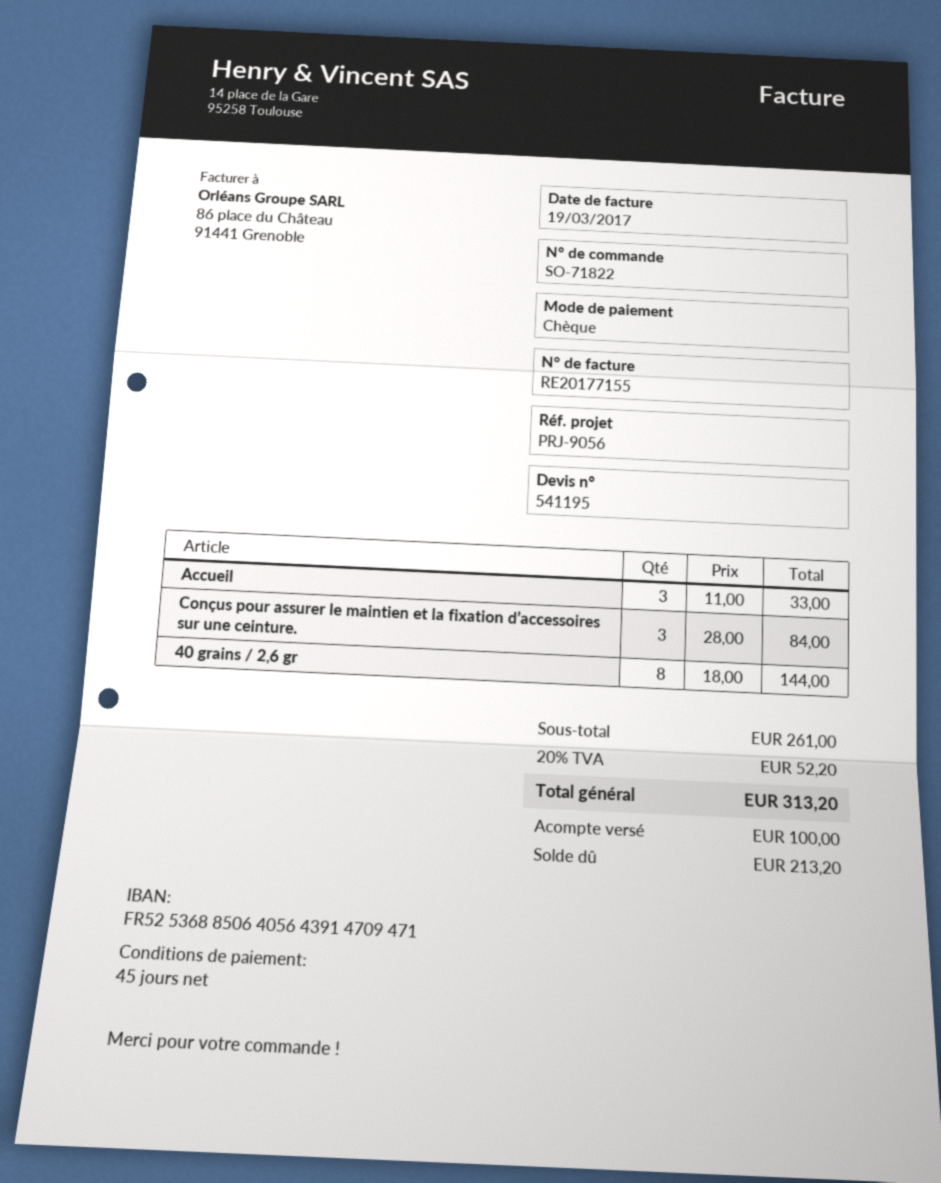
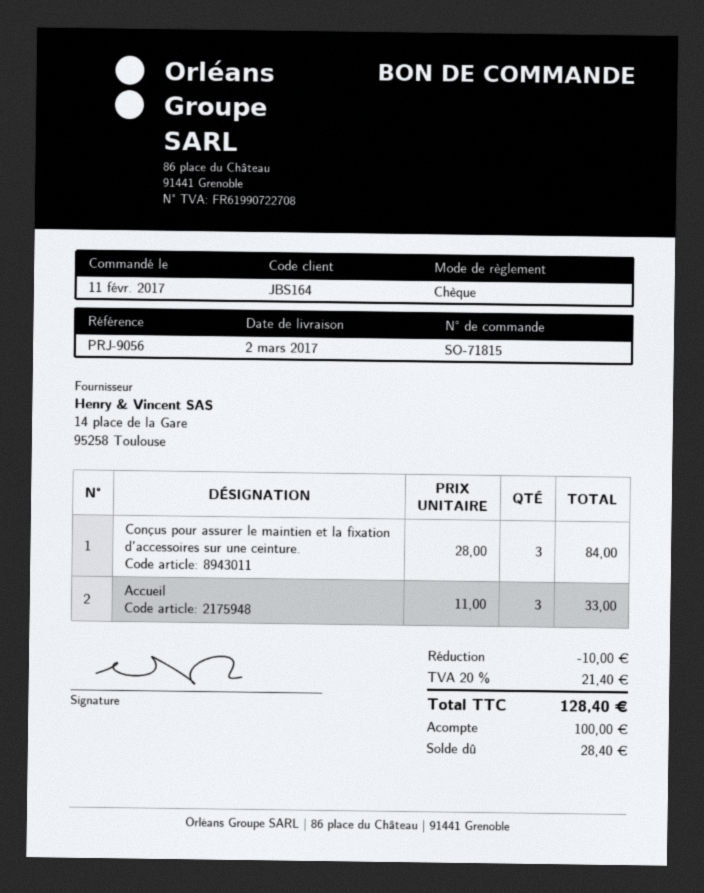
order number: SO-71822 -> SO-71815
40 grains / 2,6 gr: 8 x 18.00 = 144.00 -> none
discount: none -> 10.00
tax: 20% = 52.20 -> 20% = 21.40
total: 313.20 -> 128.40
balance: 213.20 -> 28.40

